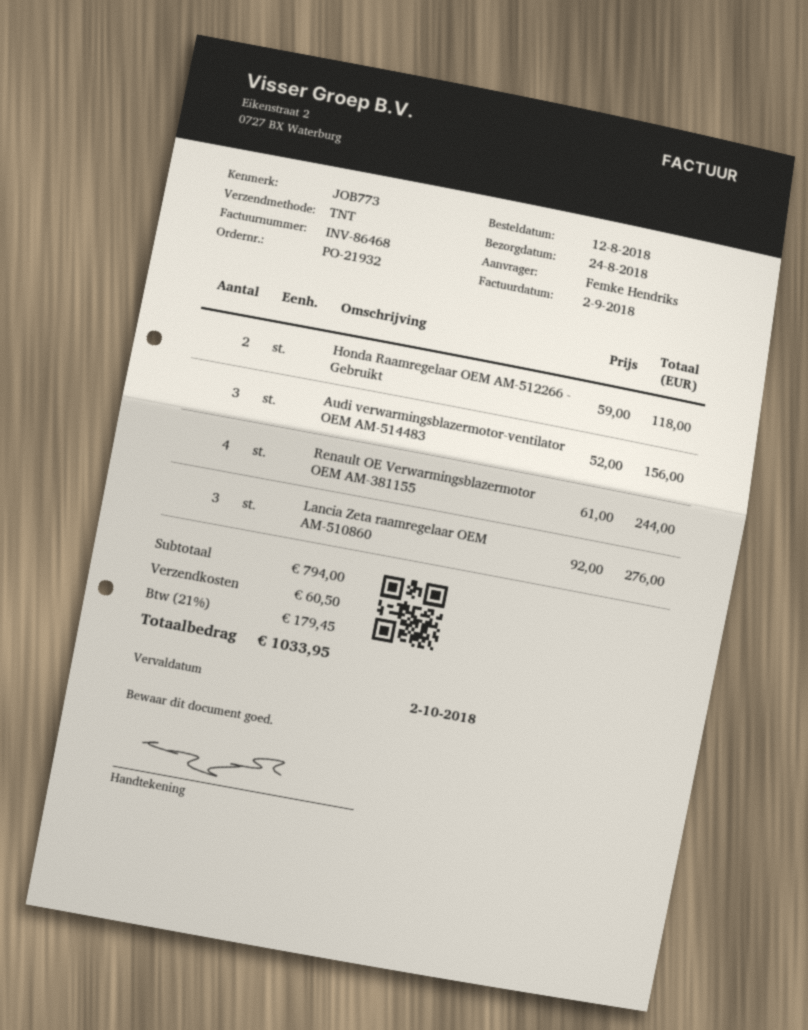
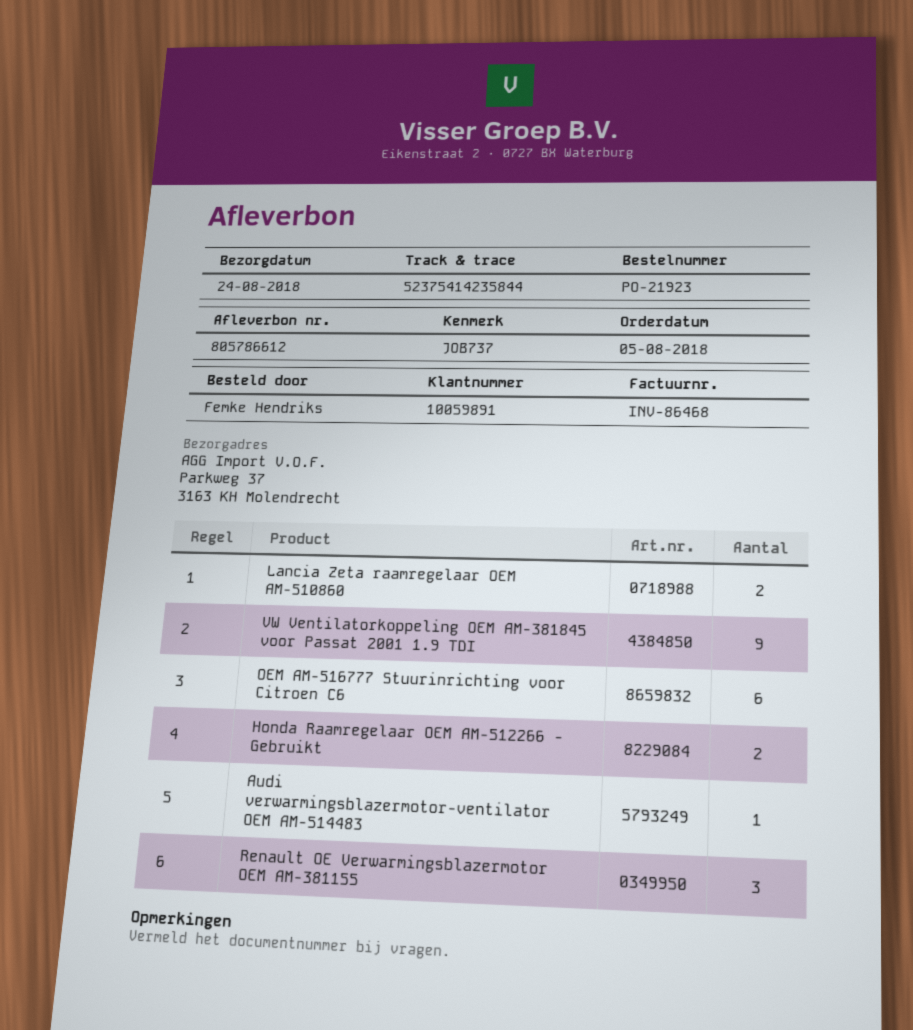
order number: PO-21932 -> PO-21923
order date: 2018-08-12 -> 2018-08-05
reference: JOB773 -> JOB737
Audi verwarmingsblazermotor-ventilator OEM AM-514483: 3 -> 1
Renault OE Verwarmingsblazermotor OEM AM-381155: 4 -> 3
Lancia Zeta raamregelaar OEM AM-510860: 3 -> 2
VW Ventilatorkoppeling OEM AM-381845 voor Passat 2001 1.9 TDI: none -> 9
OEM AM-516777 Stuurinrichting voor Citroen C6: none -> 6

